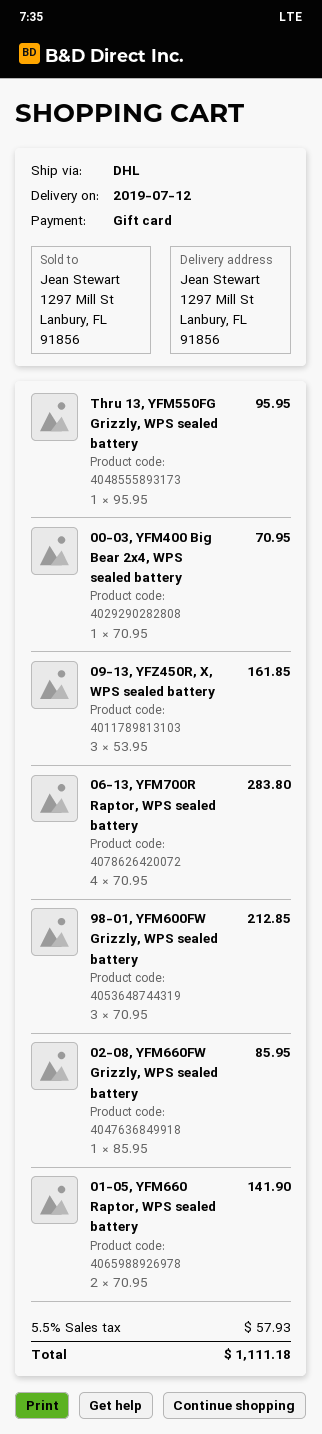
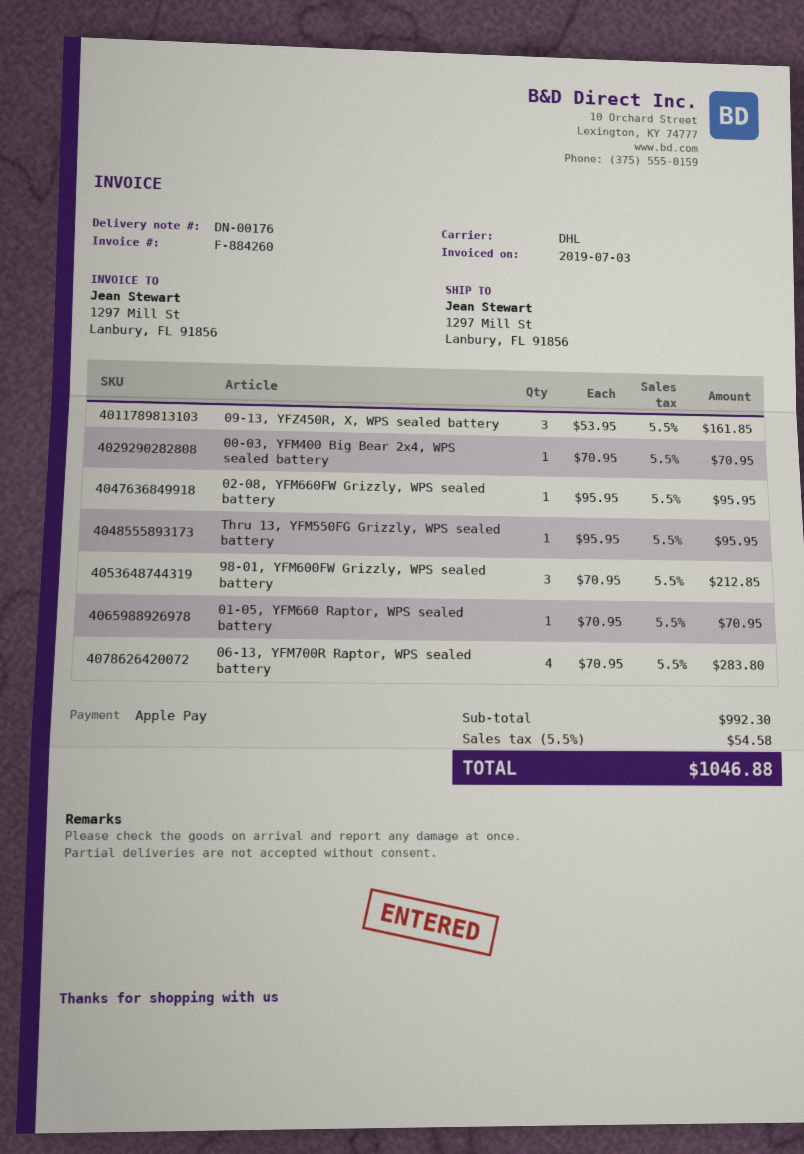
payment method: gift card -> Apple Pay
02-08, YFM660FW Grizzly, WPS sealed battery: 1 x 85.95 = 85.95 -> 1 x 95.95 = 95.95
01-05, YFM660 Raptor, WPS sealed battery: 2 x 70.95 = 141.90 -> 1 x 70.95 = 70.95
tax: 5.5% = 57.93 -> 5.5% = 54.58
total: 1111.18 -> 1046.88

